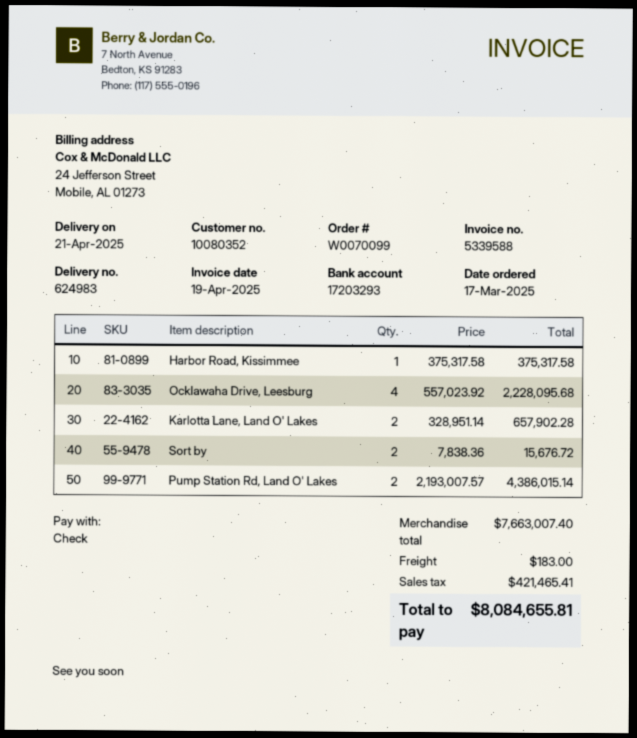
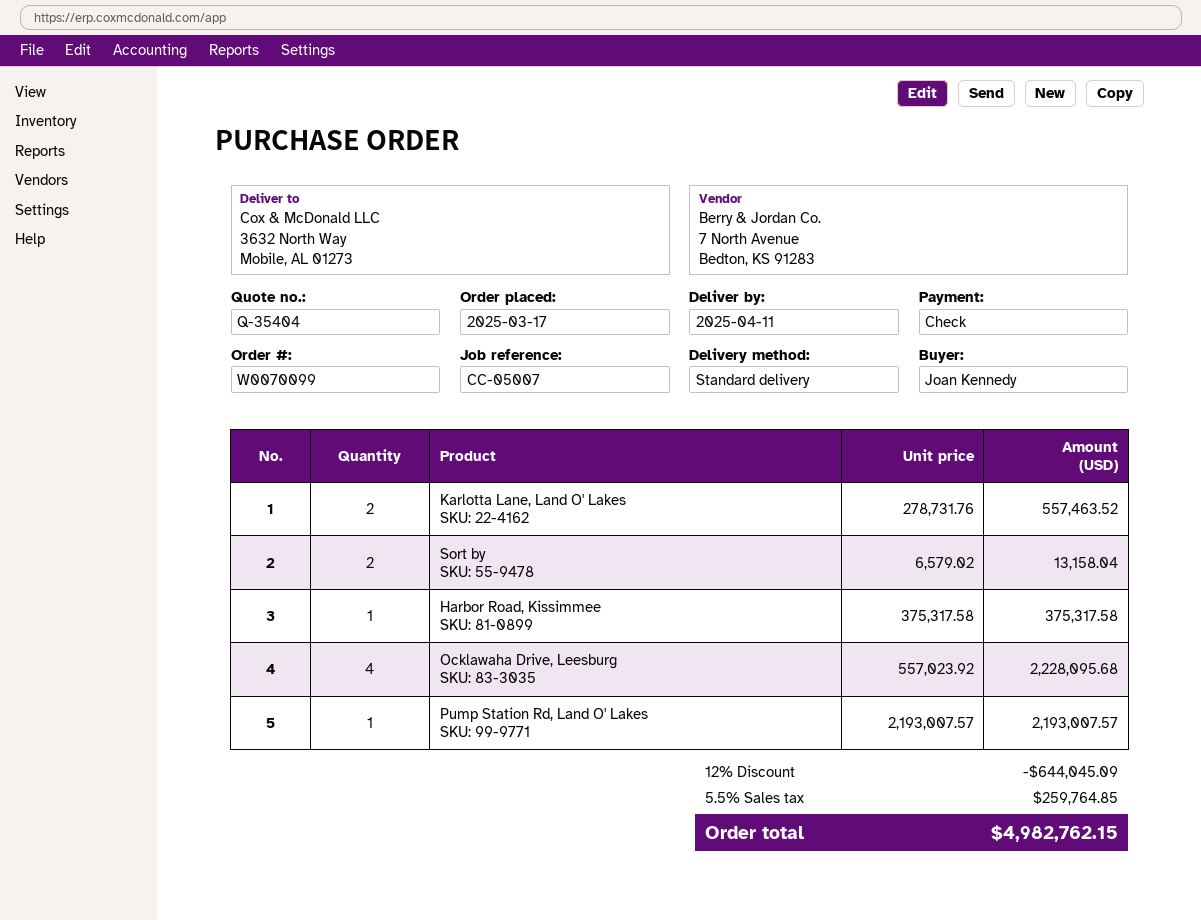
delivery date: 2025-04-21 -> 2025-04-11
Karlotta Lane, Land O' Lakes: 2 x 328951.14 = 657902.28 -> 2 x 278731.76 = 557463.52
Sort by: 2 x 7838.36 = 15676.72 -> 2 x 6579.02 = 13158.04
Pump Station Rd, Land O' Lakes: 2 x 2193007.57 = 4386015.14 -> 1 x 2193007.57 = 2193007.57
discount: none -> 12% = 644045.09
shipping: 183.00 -> none
tax: 421465.41 -> 259764.85
total: 8084655.81 -> 4982762.15

